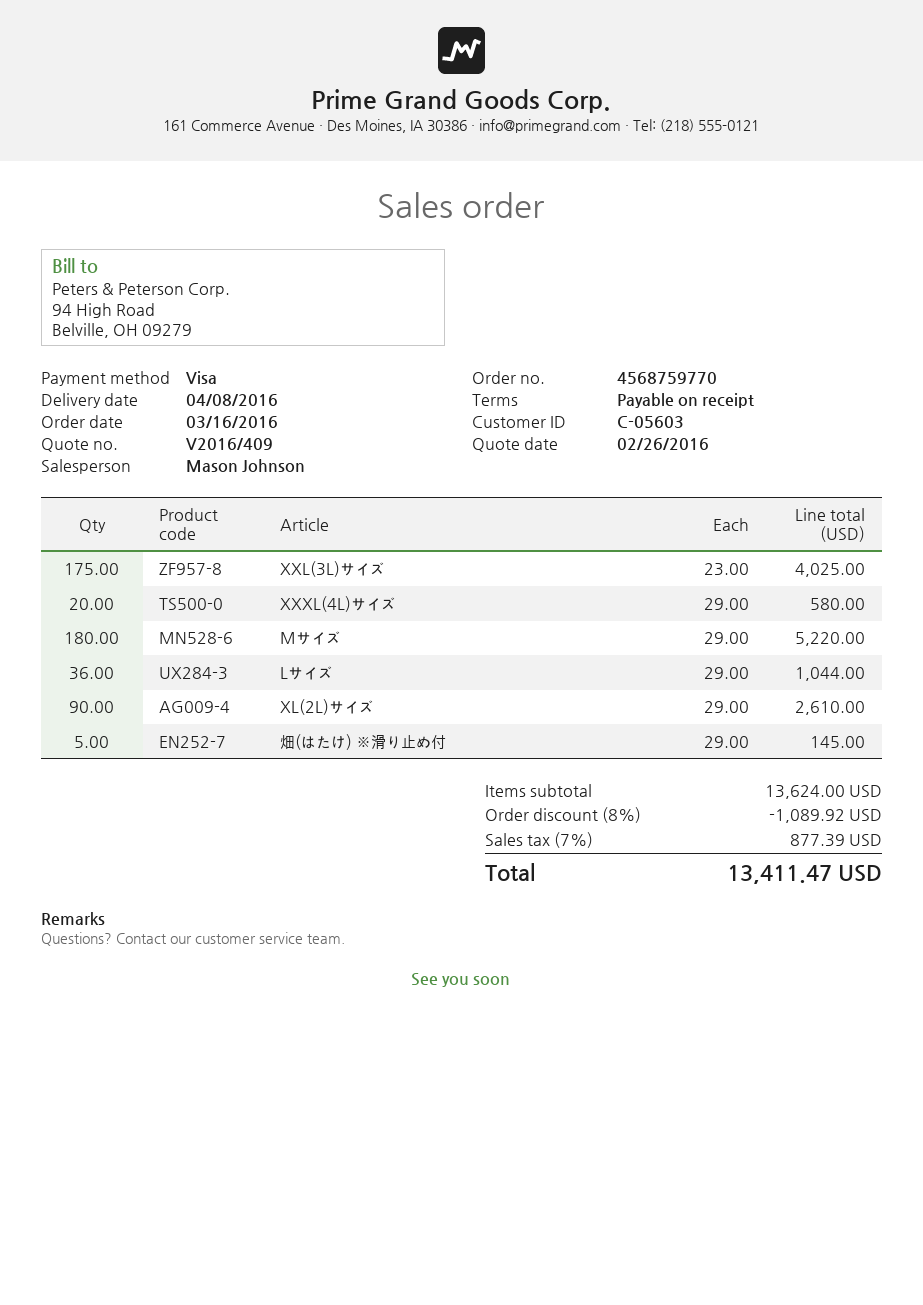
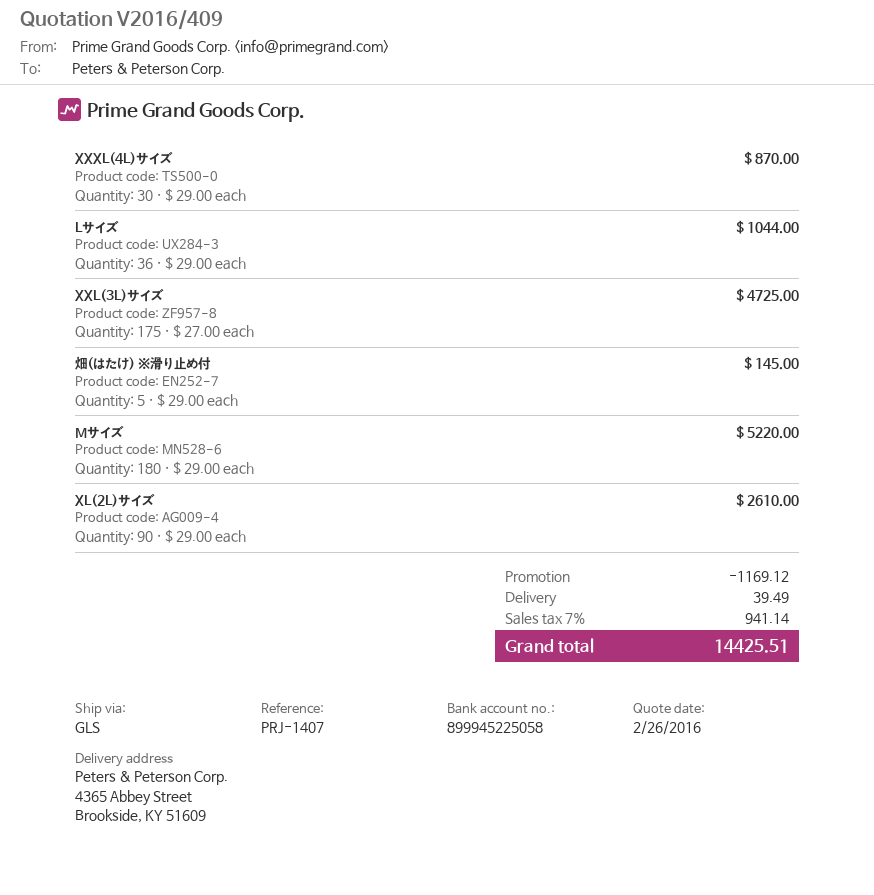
XXL(3L)サイズ: 175 x 23.00 = 4025.00 -> 175 x 27.00 = 4725.00
XXXL(4L)サイズ: 20 x 29.00 = 580.00 -> 30 x 29.00 = 870.00
discount: 1089.92 -> 1169.12
shipping: none -> 39.49
tax: 7% = 877.39 -> 7% = 941.14
total: 13411.47 -> 14425.51

